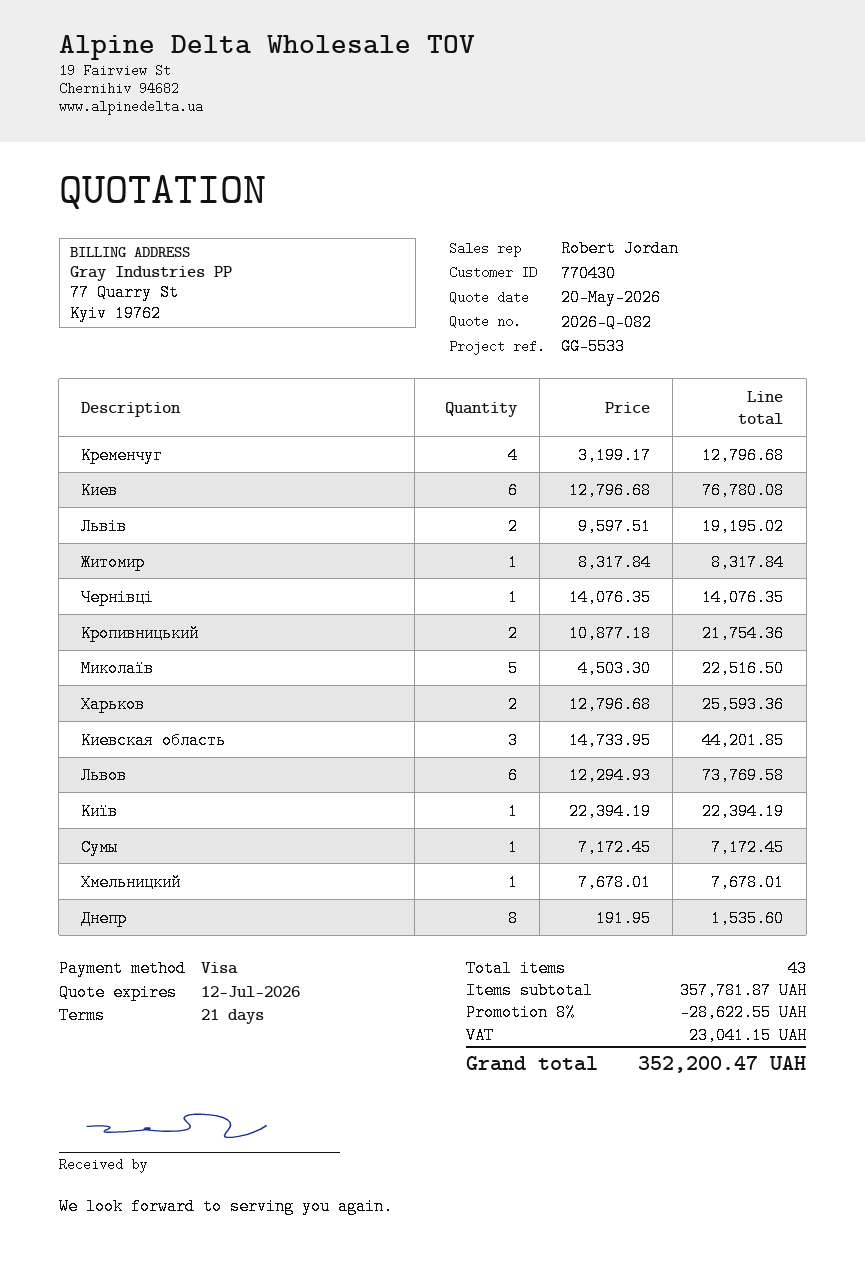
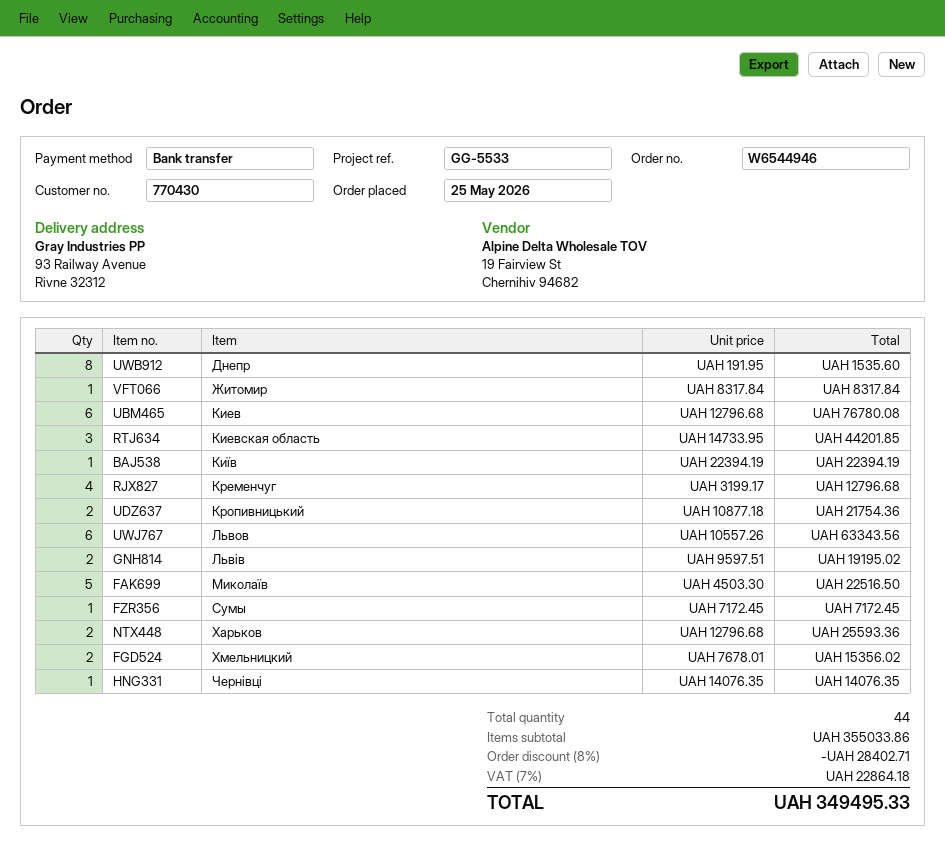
payment method: Visa -> bank transfer
Львов: 6 x 12294.93 = 73769.58 -> 6 x 10557.26 = 63343.56
Хмельницкий: 1 x 7678.01 = 7678.01 -> 2 x 7678.01 = 15356.02
total quantity: 43 -> 44
subtotal: 357781.87 -> 355033.86
discount: 8% = 28622.55 -> 8% = 28402.71
tax: 23041.15 -> 22864.18
total: 352200.47 -> 349495.33

